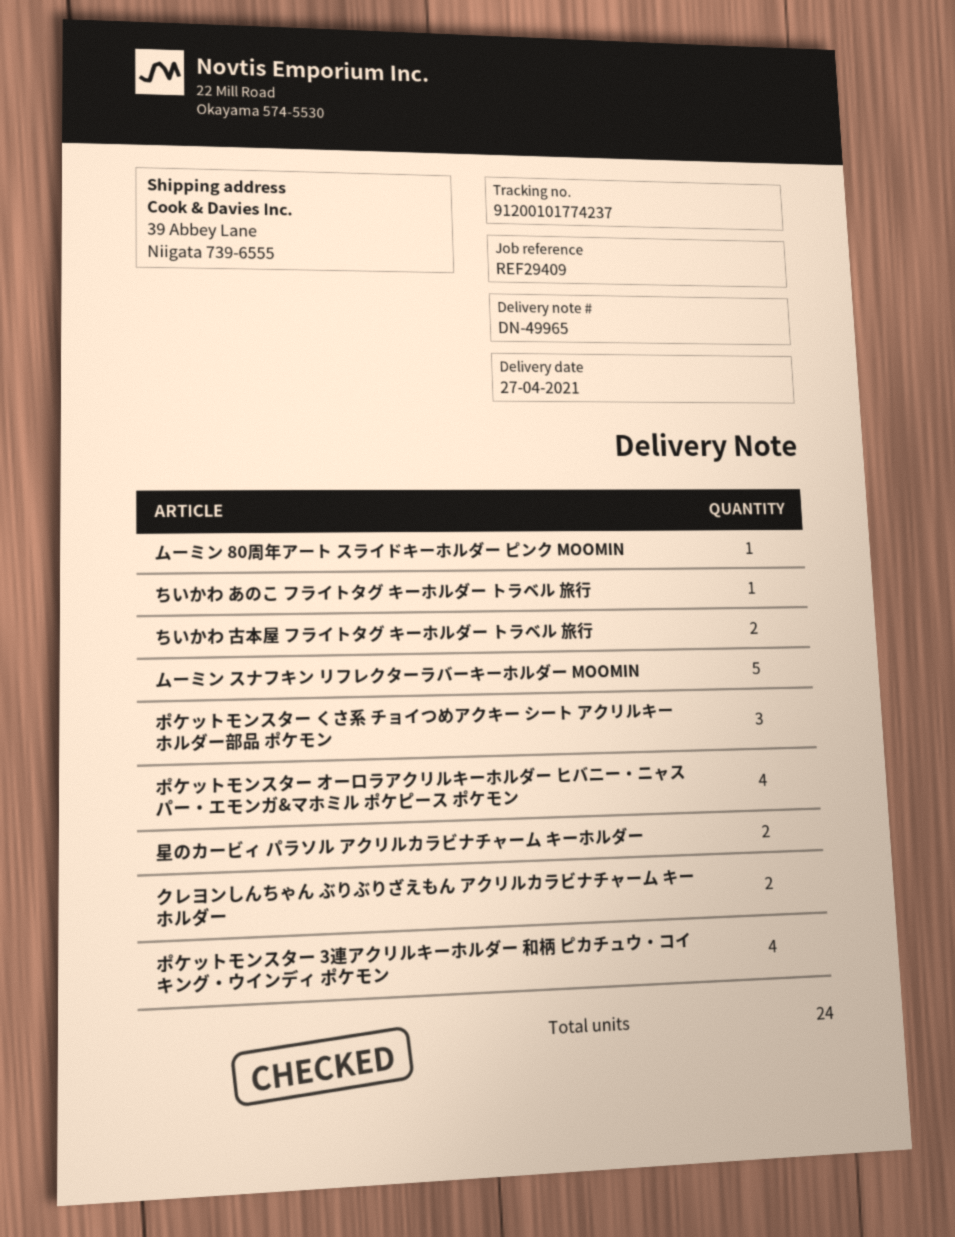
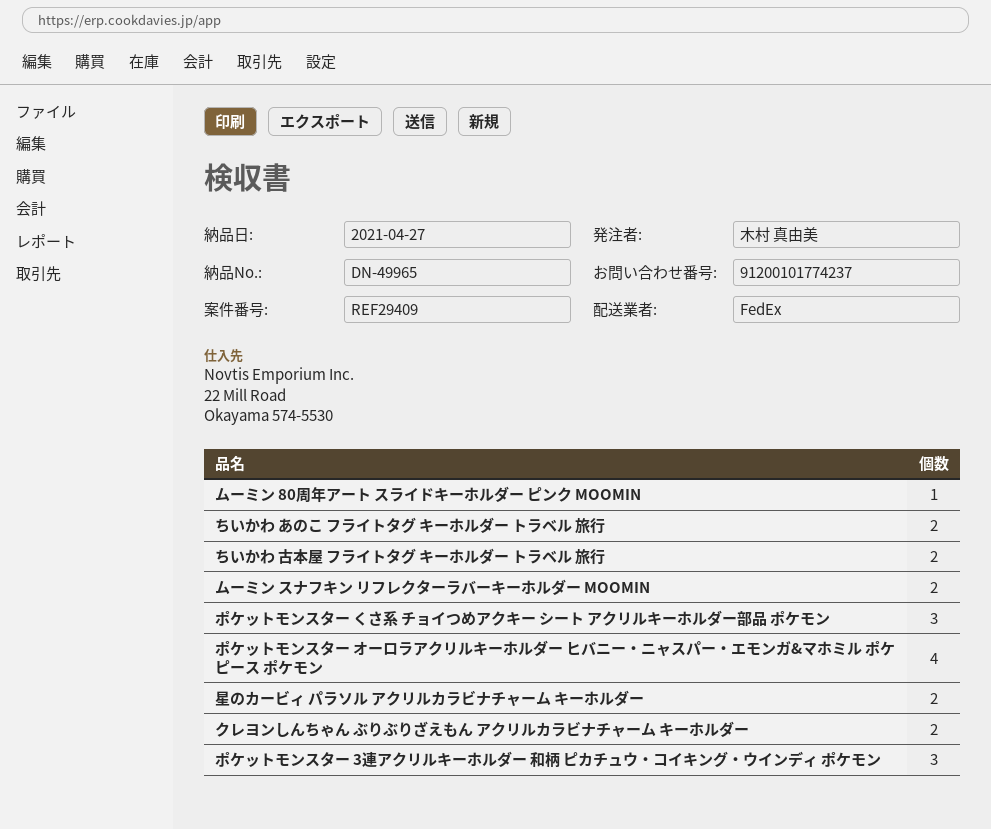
ちいかわ あのこ フライトタグ キーホルダー トラベル 旅行: 1 -> 2
ムーミン スナフキン リフレクターラバーキーホルダー MOOMIN: 5 -> 2
ポケットモンスター 3連アクリルキーホルダー 和柄 ピカチュウ・コイキング・ウインディ ポケモン: 4 -> 3

